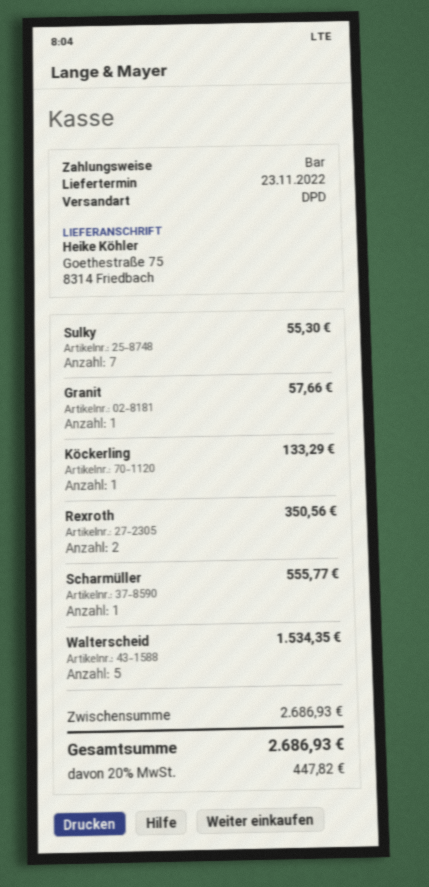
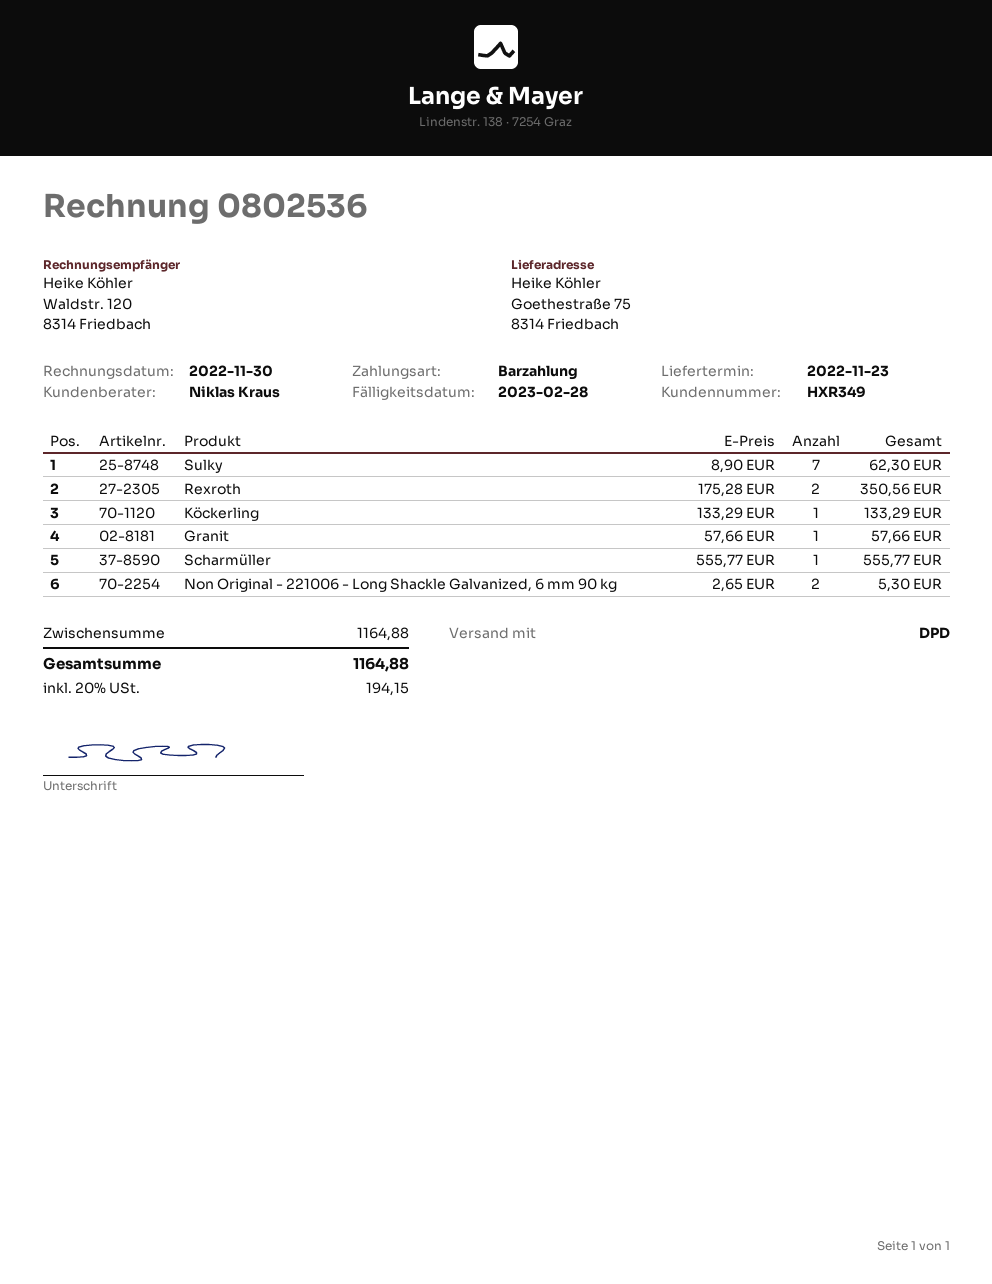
Sulky: 7 for 55.30 -> 7 for 62.30
Walterscheid: 5 for 1534.35 -> none
Non Original - 221006 - Long Shackle Galvanized, 6 mm 90 kg: none -> 2 for 5.30
subtotal: 2686.93 -> 1164.88
tax: 20% = 447.82 -> 20% = 194.15
total: 2686.93 -> 1164.88

